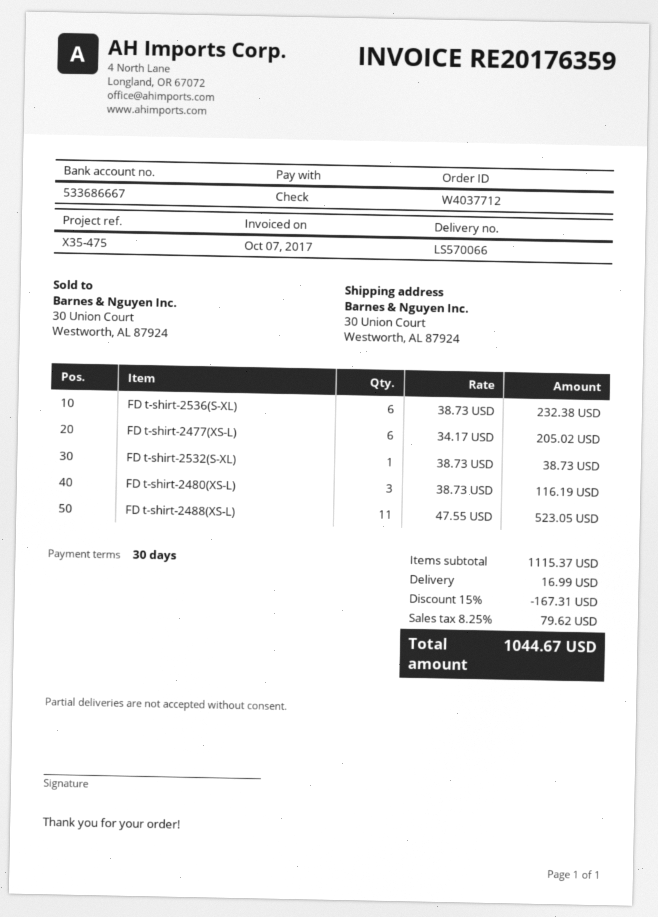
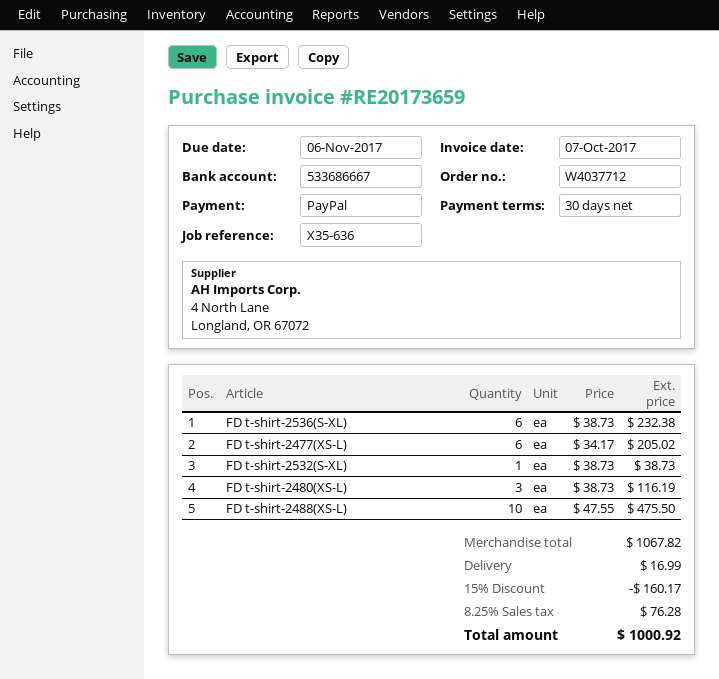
invoice number: RE20176359 -> RE20173659
reference: X35-475 -> X35-636
payment method: cheque -> PayPal
FD t-shirt-2488(XS-L): 11 x 47.55 = 523.05 -> 10 x 47.55 = 475.50
subtotal: 1115.37 -> 1067.82
discount: 15% = 167.31 -> 15% = 160.17
tax: 8.25% = 79.62 -> 8.25% = 76.28
total: 1044.67 -> 1000.92

